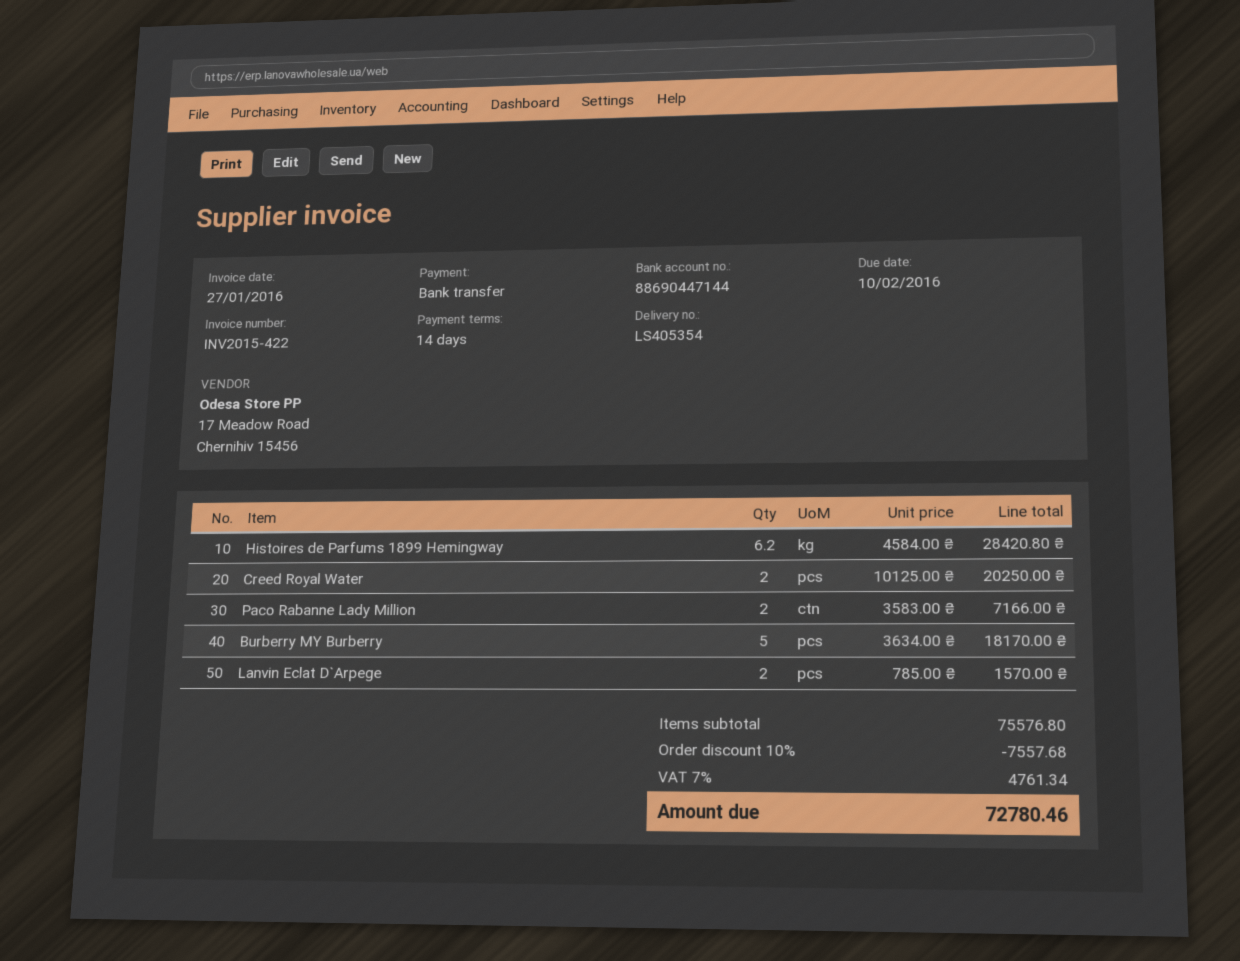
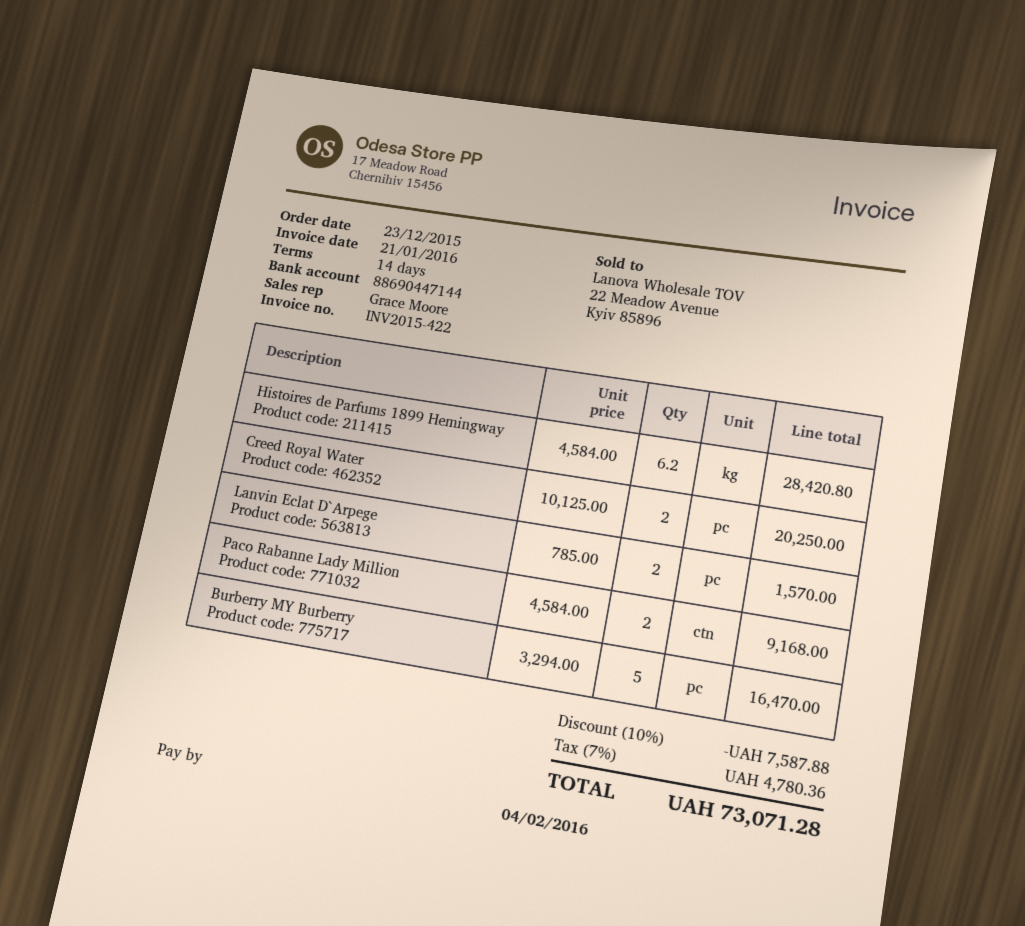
invoice date: 2016-01-27 -> 2016-01-21
due date: 2016-02-10 -> 2016-02-04
Paco Rabanne Lady Million: 2 x 3583.00 = 7166.00 -> 2 x 4584.00 = 9168.00
Burberry MY Burberry: 5 x 3634.00 = 18170.00 -> 5 x 3294.00 = 16470.00
discount: 10% = 7557.68 -> 10% = 7587.88
tax: 7% = 4761.34 -> 7% = 4780.36
total: 72780.46 -> 73071.28

